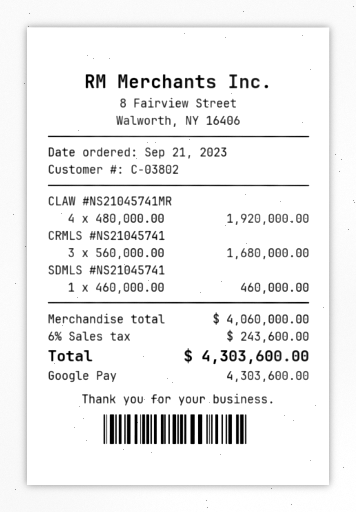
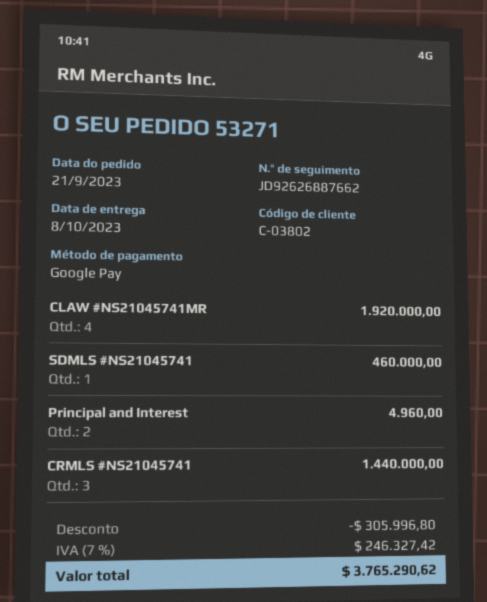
CRMLS #NS21045741: 3 for 1680000.00 -> 3 for 1440000.00
Principal and Interest: none -> 2 for 4960.00
discount: none -> 305996.80
tax: 6% = 243600.00 -> 7% = 246327.42
total: 4303600.00 -> 3765290.62

